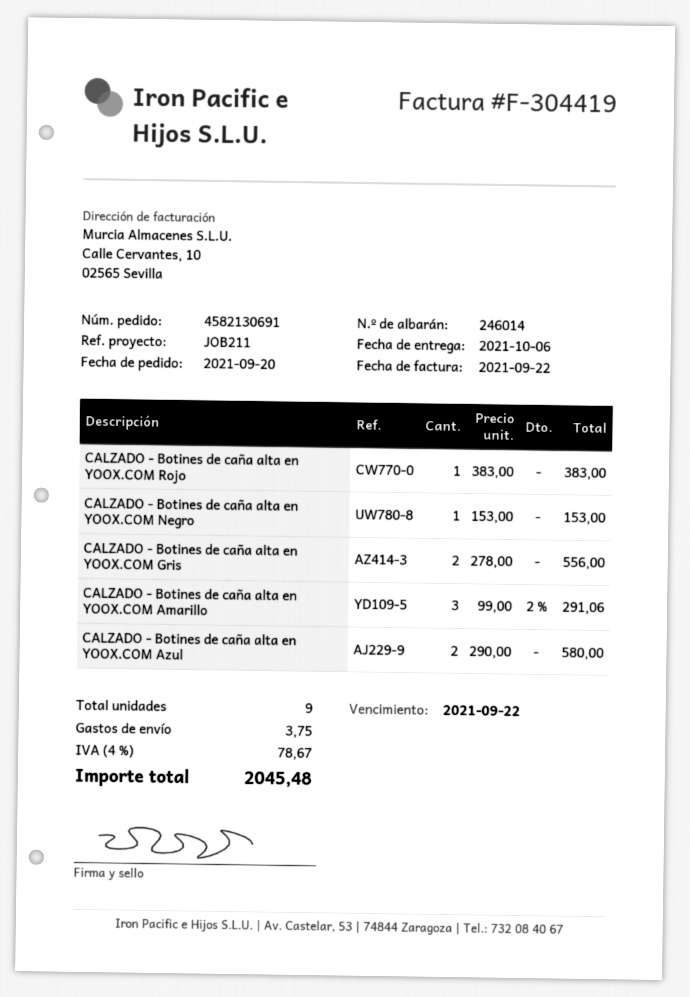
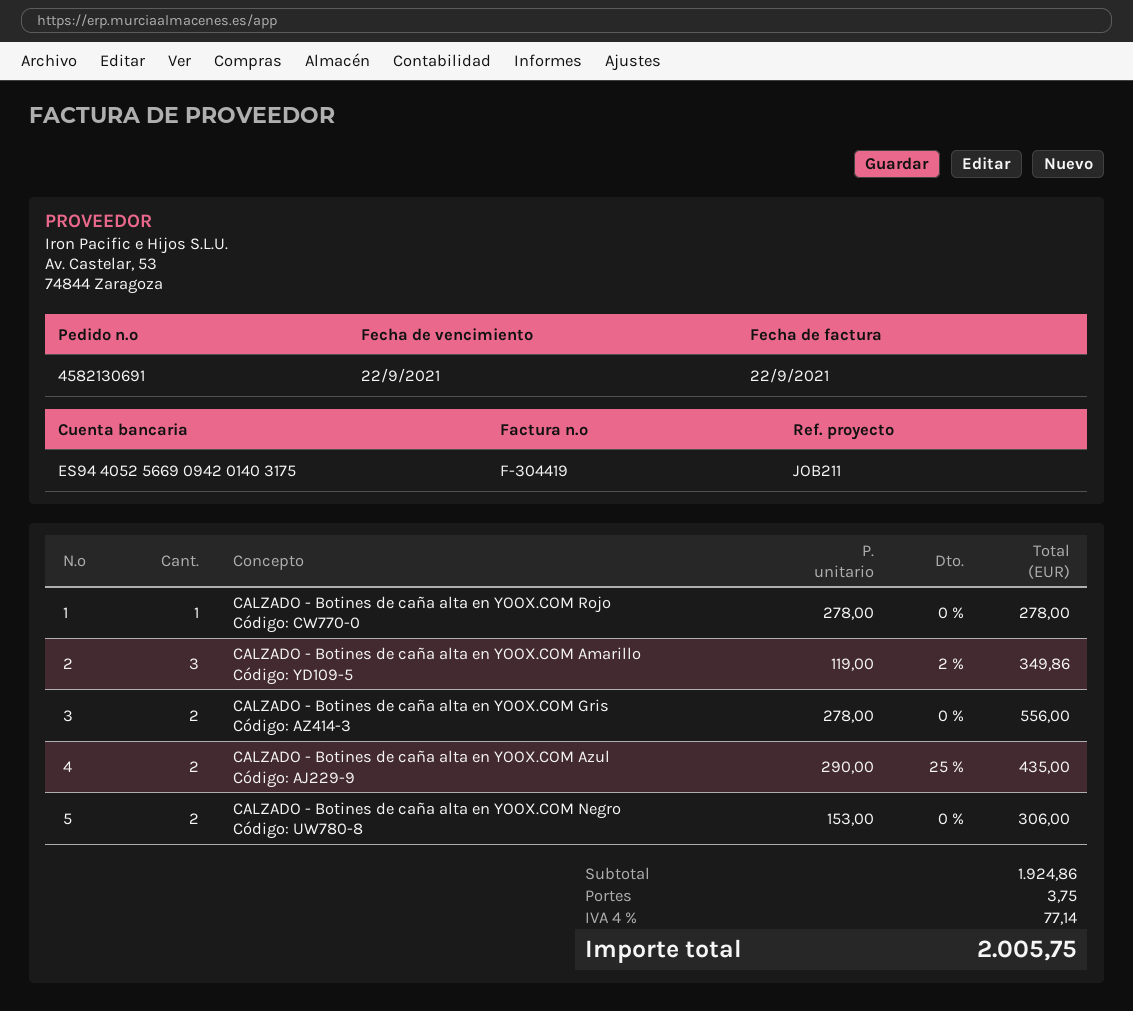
CALZADO - Botines de caña alta en YOOX.COM Rojo: 1 x 383.00 = 383.00 -> 1 x 278.00 = 278.00
CALZADO - Botines de caña alta en YOOX.COM Negro: 1 x 153.00 = 153.00 -> 2 x 153.00 = 306.00
CALZADO - Botines de caña alta en YOOX.COM Amarillo: 3 x 99.00 - 2% = 291.06 -> 3 x 119.00 - 2% = 349.86
CALZADO - Botines de caña alta en YOOX.COM Azul: 2 x 290.00 = 580.00 -> 2 x 290.00 - 25% = 435.00
tax: 4% = 78.67 -> 4% = 77.14
total: 2045.48 -> 2005.75

